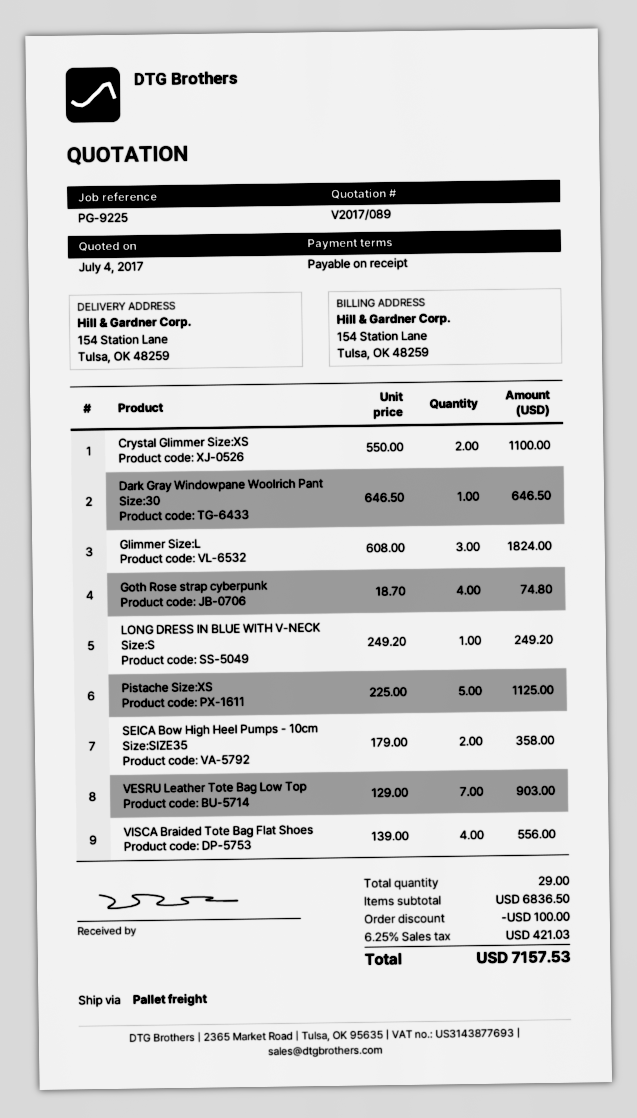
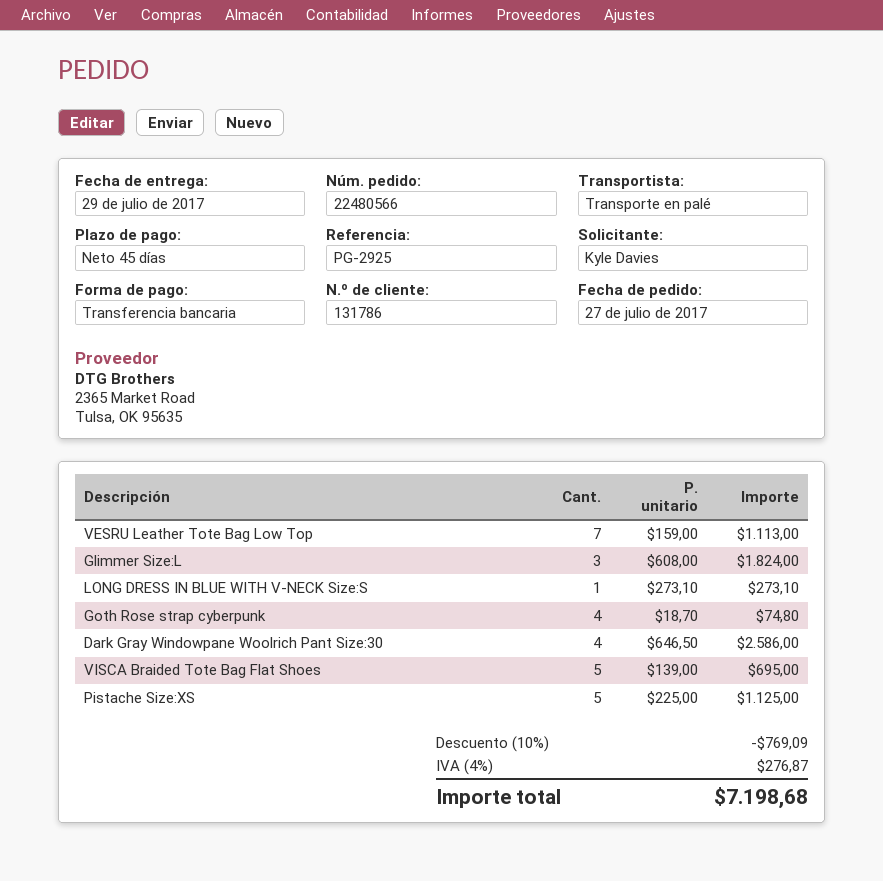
payment terms: on receipt -> 45 days
reference: PG-9225 -> PG-2925
Crystal Glimmer Size:XS: 2 x 550.00 = 1100.00 -> none
Dark Gray Windowpane Woolrich Pant Size:30: 1 x 646.50 = 646.50 -> 4 x 646.50 = 2586.00
LONG DRESS IN BLUE WITH V-NECK Size:S: 1 x 249.20 = 249.20 -> 1 x 273.10 = 273.10
SEICA Bow High Heel Pumps - 10cm Size:SIZE35: 2 x 179.00 = 358.00 -> none
VESRU Leather Tote Bag Low Top: 7 x 129.00 = 903.00 -> 7 x 159.00 = 1113.00
VISCA Braided Tote Bag Flat Shoes: 4 x 139.00 = 556.00 -> 5 x 139.00 = 695.00
discount: 100.00 -> 769.09
tax: 6.25% = 421.03 -> 4% = 276.87
total: 7157.53 -> 7198.68

